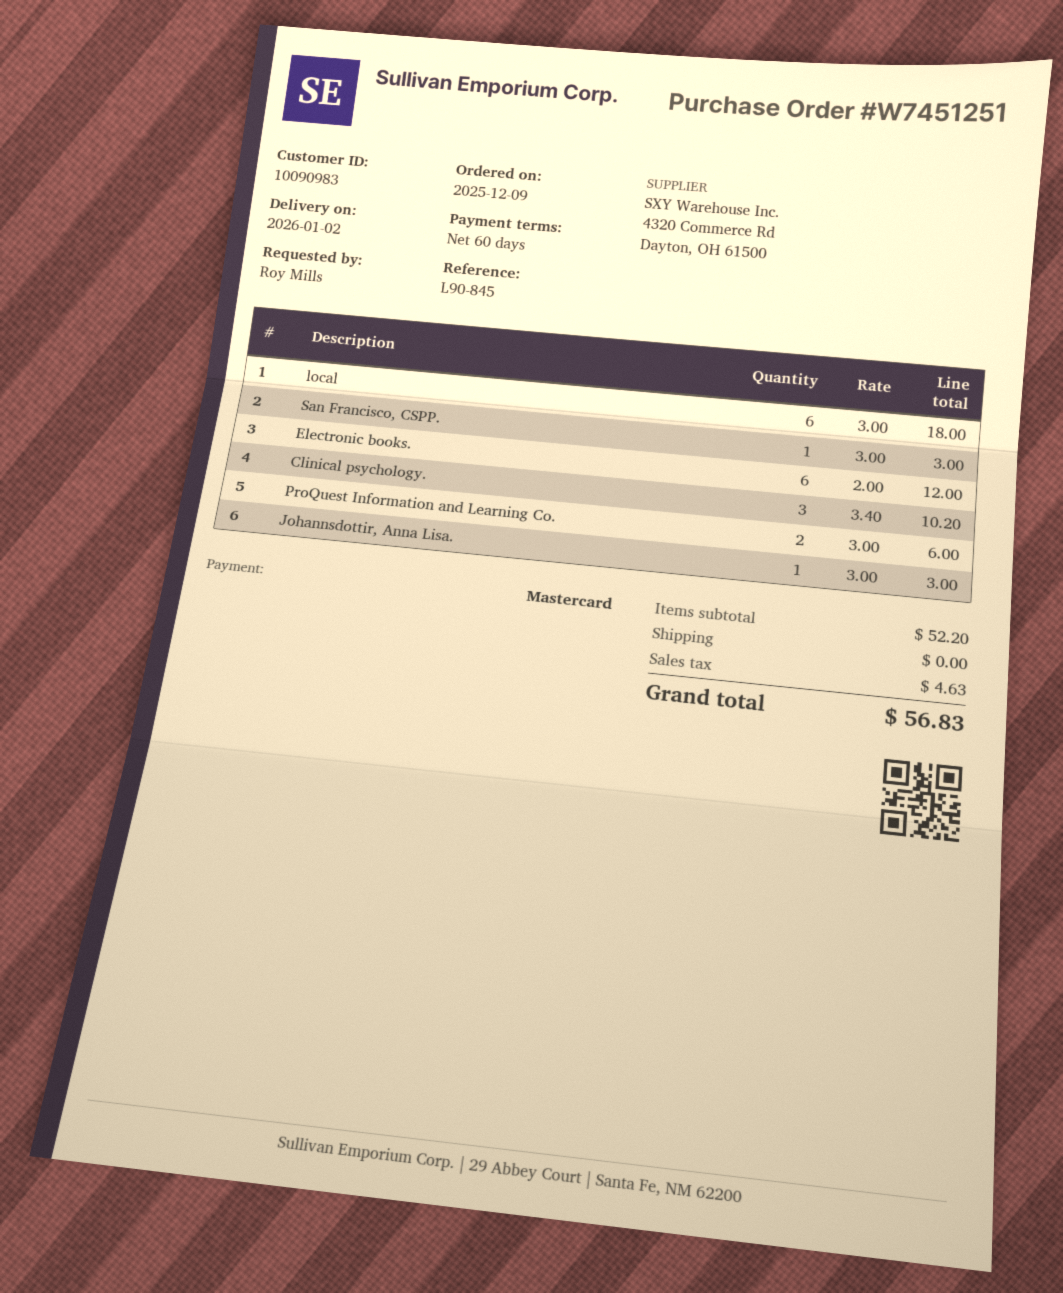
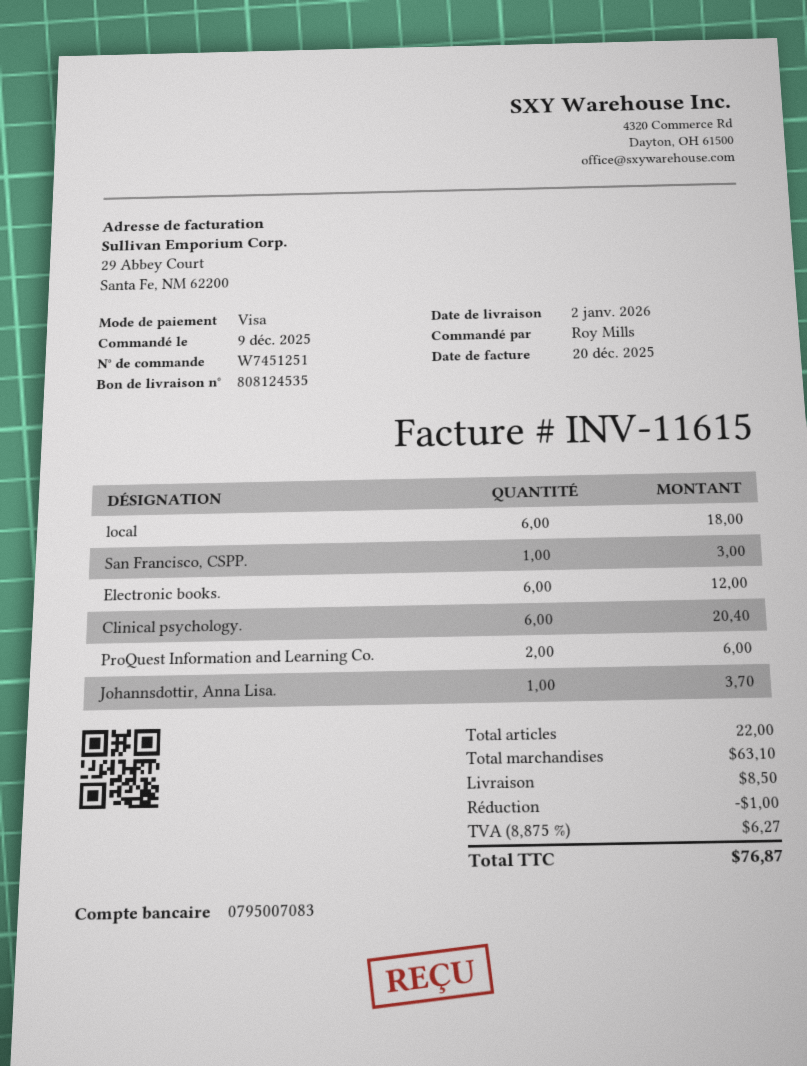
payment method: Mastercard -> Visa
Clinical psychology.: 3 for 10.20 -> 6 for 20.40
Johannsdottir, Anna Lisa.: 1 for 3.00 -> 1 for 3.70
subtotal: 52.20 -> 63.10
discount: none -> 1.00
shipping: 0.00 -> 8.50
tax: 4.63 -> 6.27
total: 56.83 -> 76.87

